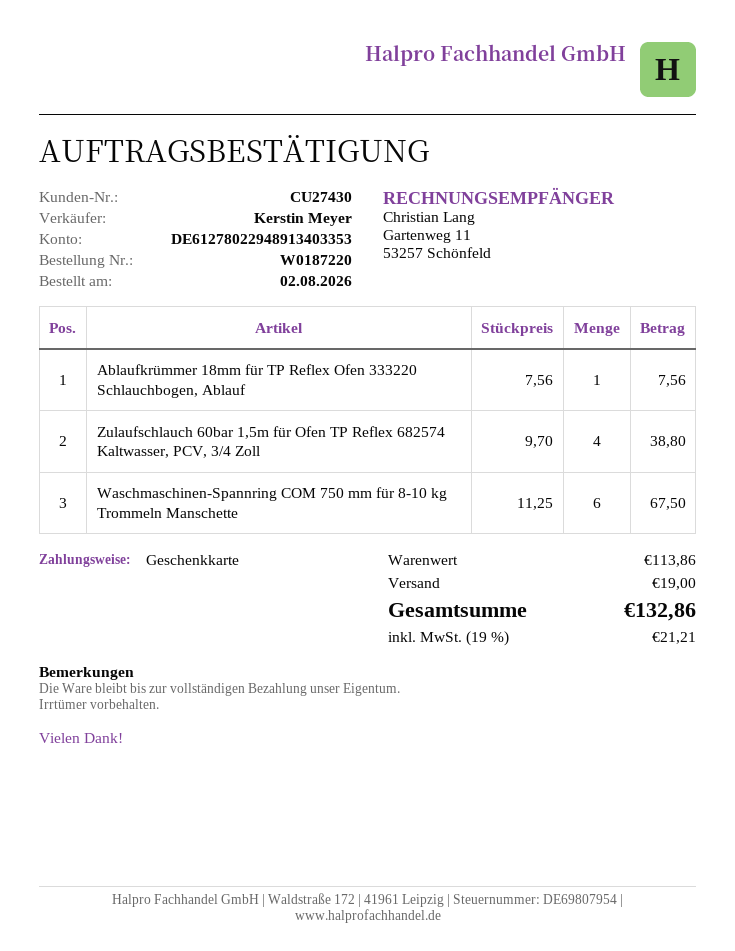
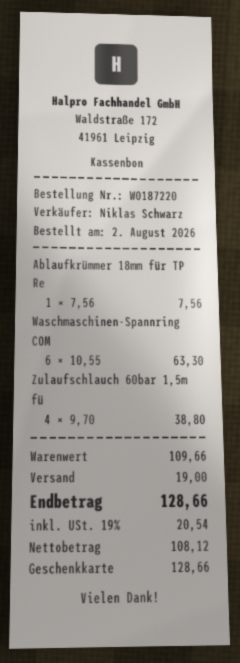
sales rep: Kerstin Meyer -> Niklas Schwarz
Waschmaschinen-Spannring COM 750 mm für 8-10 kg Trommeln Manschette: 6 x 11.25 = 67.50 -> 6 x 10.55 = 63.30
subtotal: 113.86 -> 109.66
tax: 19% = 21.21 -> 19% = 20.54
total: 132.86 -> 128.66

